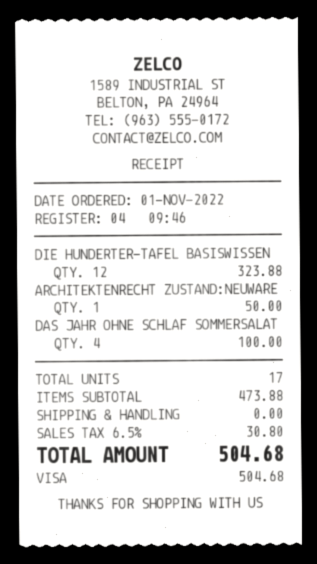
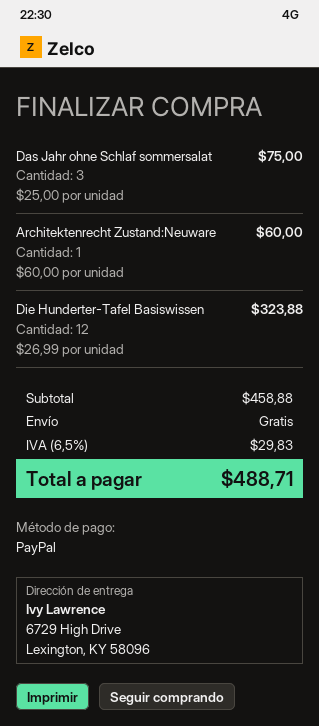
payment method: Visa -> PayPal
ARCHITEKTENRECHT ZUSTAND:NEUWARE: 1 for 50.00 -> 1 for 60.00
DAS JAHR OHNE SCHLAF SOMMERSALAT: 4 for 100.00 -> 3 for 75.00
subtotal: 473.88 -> 458.88
tax: 6.5% = 30.80 -> 6.5% = 29.83
total: 504.68 -> 488.71

